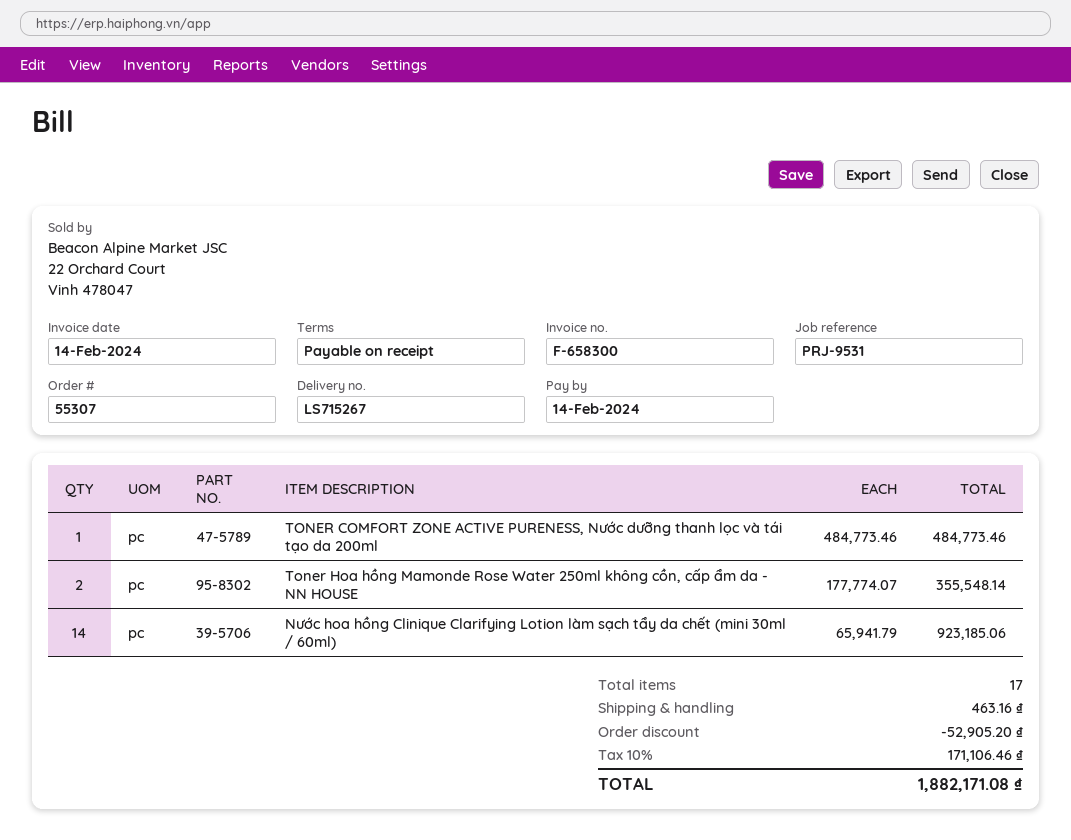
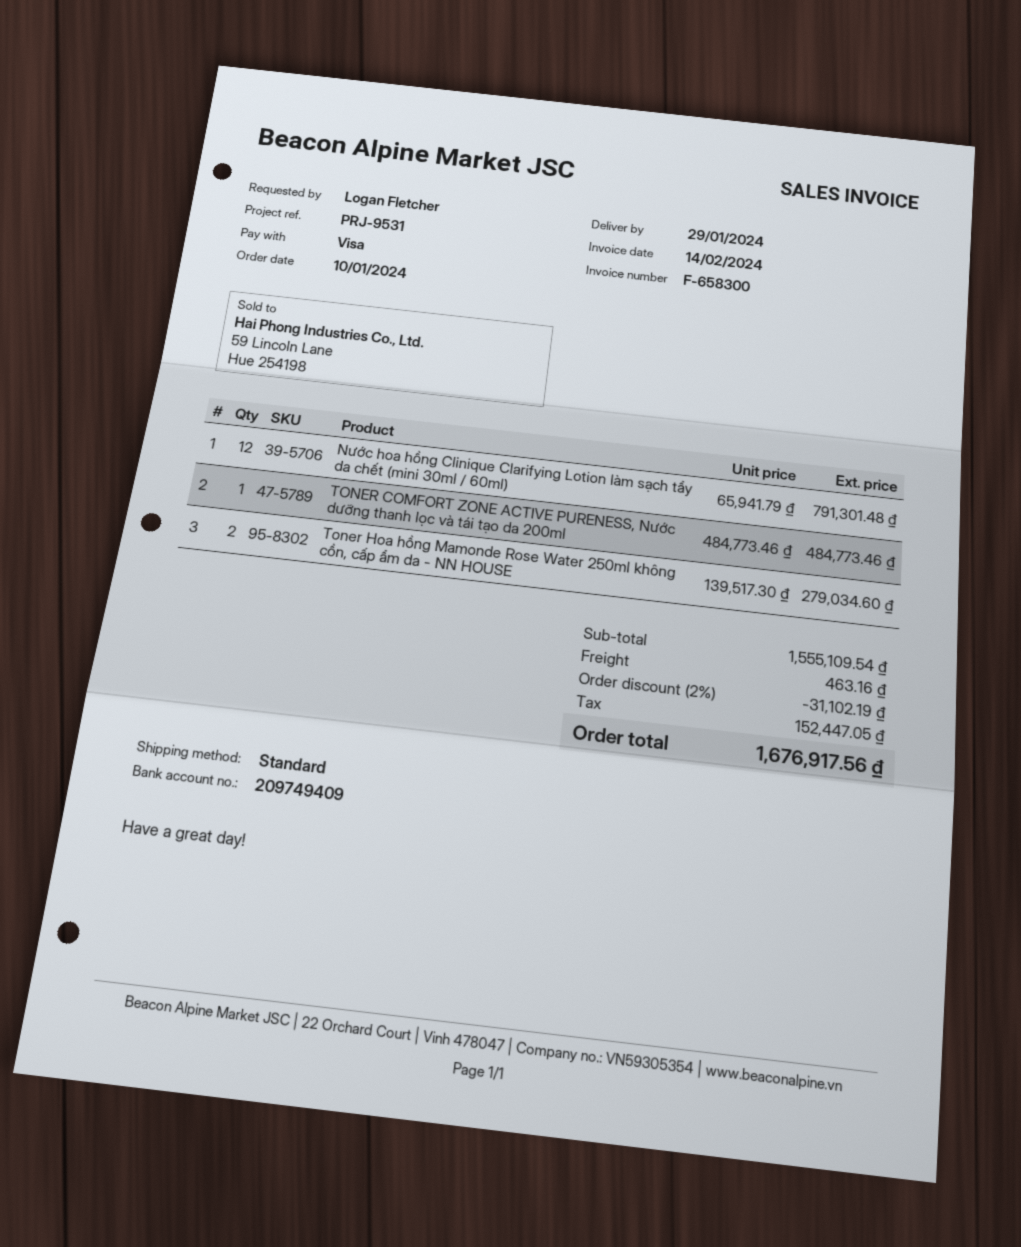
Toner Hoa hồng Mamonde Rose Water 250ml không cồn, cấp ẩm da - NN HOUSE: 2 x 177774.07 = 355548.14 -> 2 x 139517.30 = 279034.60
Nước hoa hồng Clinique Clarifying Lotion làm sạch tẩy da chết (mini 30ml / 60ml): 14 x 65941.79 = 923185.06 -> 12 x 65941.79 = 791301.48
discount: 52905.20 -> 31102.19
tax: 171106.46 -> 152447.05
total: 1882171.08 -> 1676917.56

